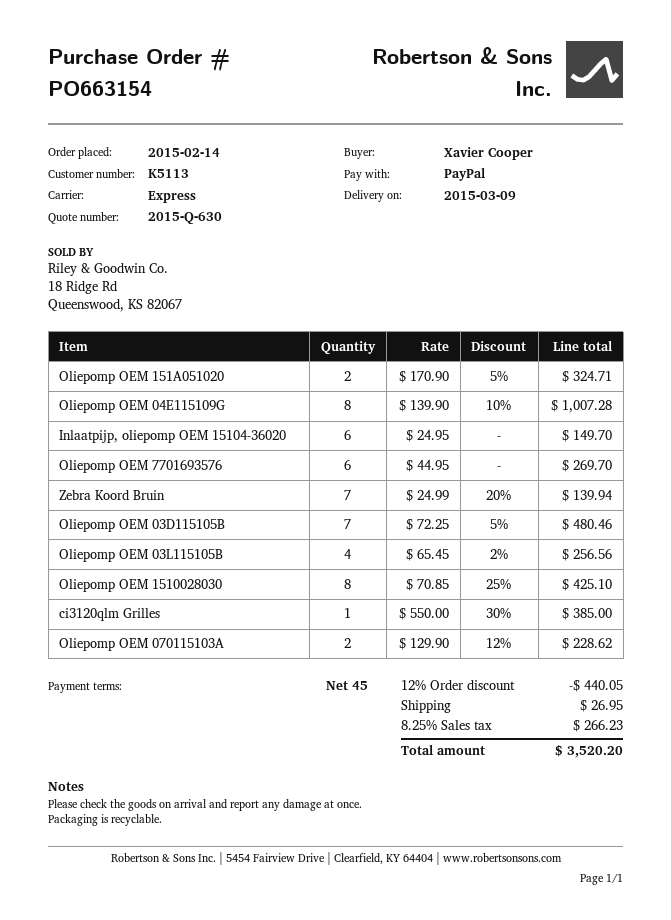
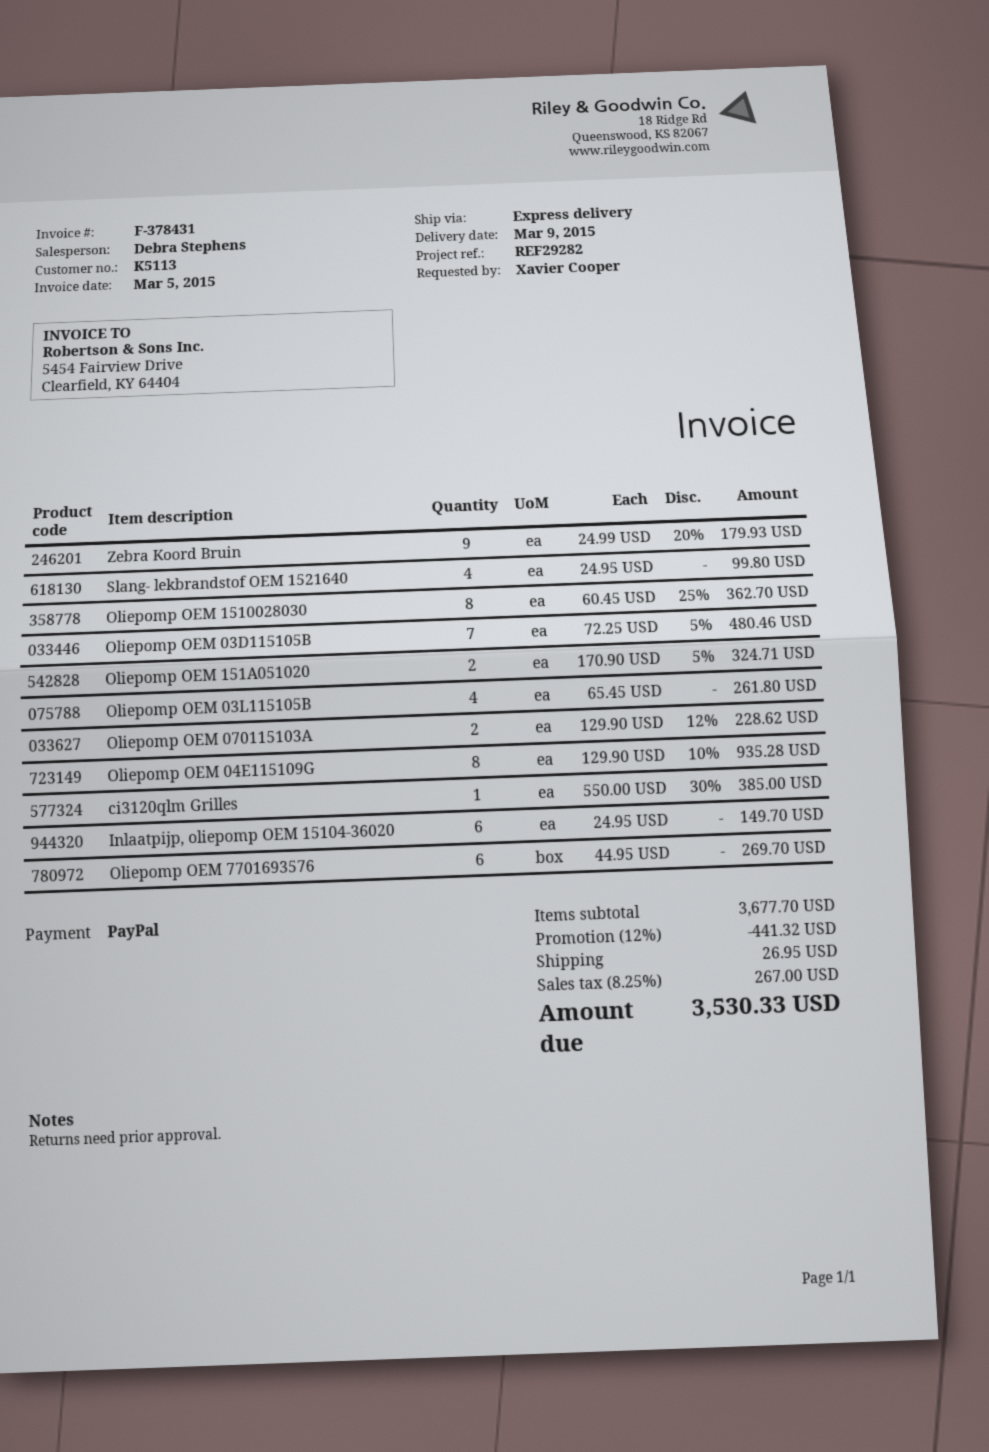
Oliepomp OEM 04E115109G: 8 x 139.90 - 10% = 1007.28 -> 8 x 129.90 - 10% = 935.28
Zebra Koord Bruin: 7 x 24.99 - 20% = 139.94 -> 9 x 24.99 - 20% = 179.93
Oliepomp OEM 03L115105B: 4 x 65.45 - 2% = 256.56 -> 4 x 65.45 = 261.80
Oliepomp OEM 1510028030: 8 x 70.85 - 25% = 425.10 -> 8 x 60.45 - 25% = 362.70
Slang- lekbrandstof OEM 1521640: none -> 4 x 24.95 = 99.80
discount: 12% = 440.05 -> 12% = 441.32
tax: 8.25% = 266.23 -> 8.25% = 267.00
total: 3520.20 -> 3530.33

